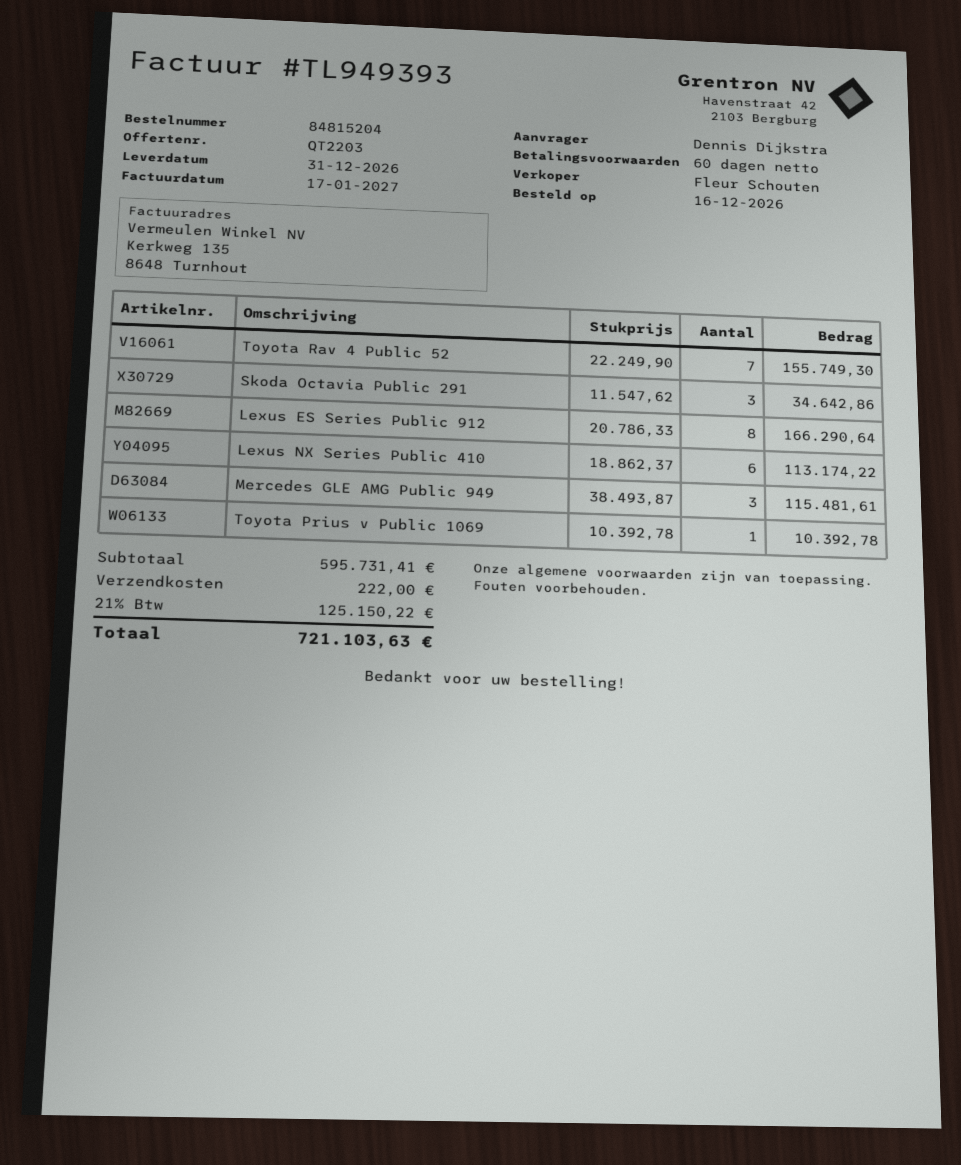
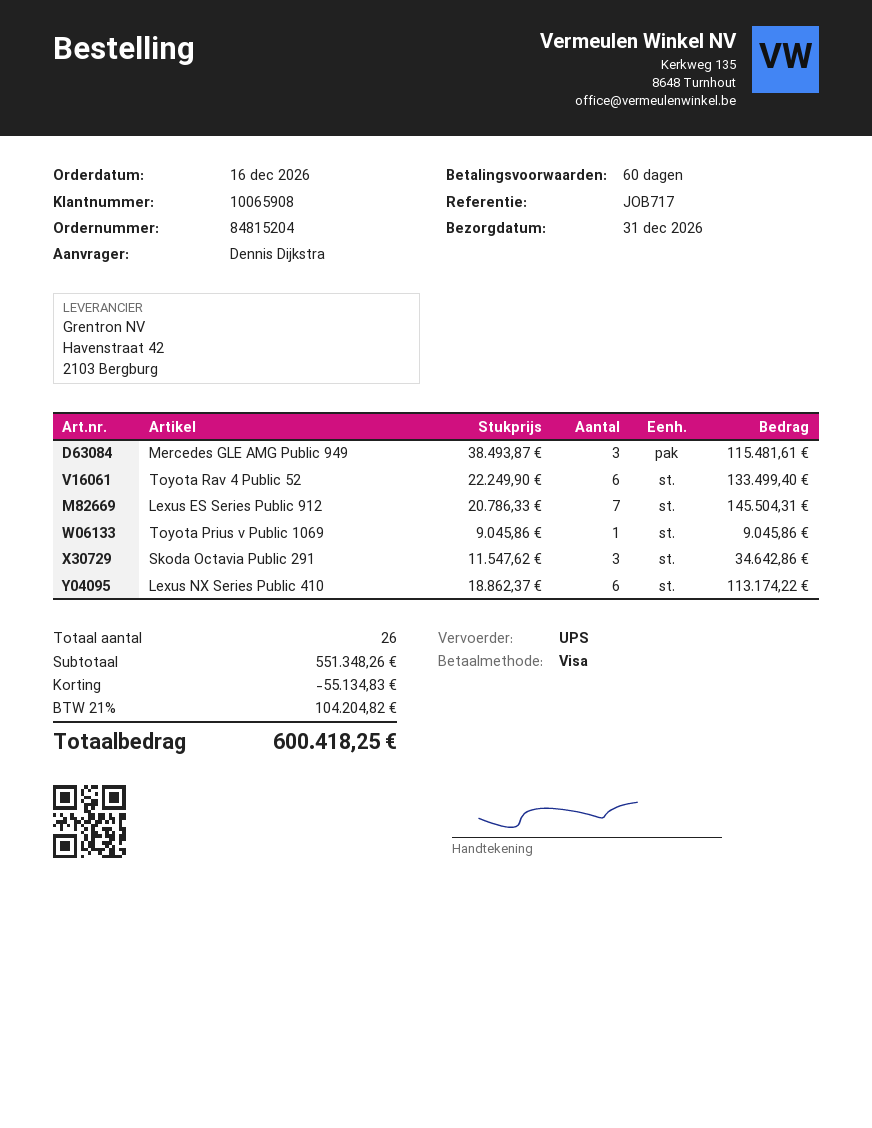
Toyota Rav 4 Public 52: 7 x 22249.90 = 155749.30 -> 6 x 22249.90 = 133499.40
Lexus ES Series Public 912: 8 x 20786.33 = 166290.64 -> 7 x 20786.33 = 145504.31
Toyota Prius v Public 1069: 1 x 10392.78 = 10392.78 -> 1 x 9045.86 = 9045.86
subtotal: 595731.41 -> 551348.26
discount: none -> 55134.83
shipping: 222.00 -> none
tax: 21% = 125150.22 -> 21% = 104204.82
total: 721103.63 -> 600418.25

